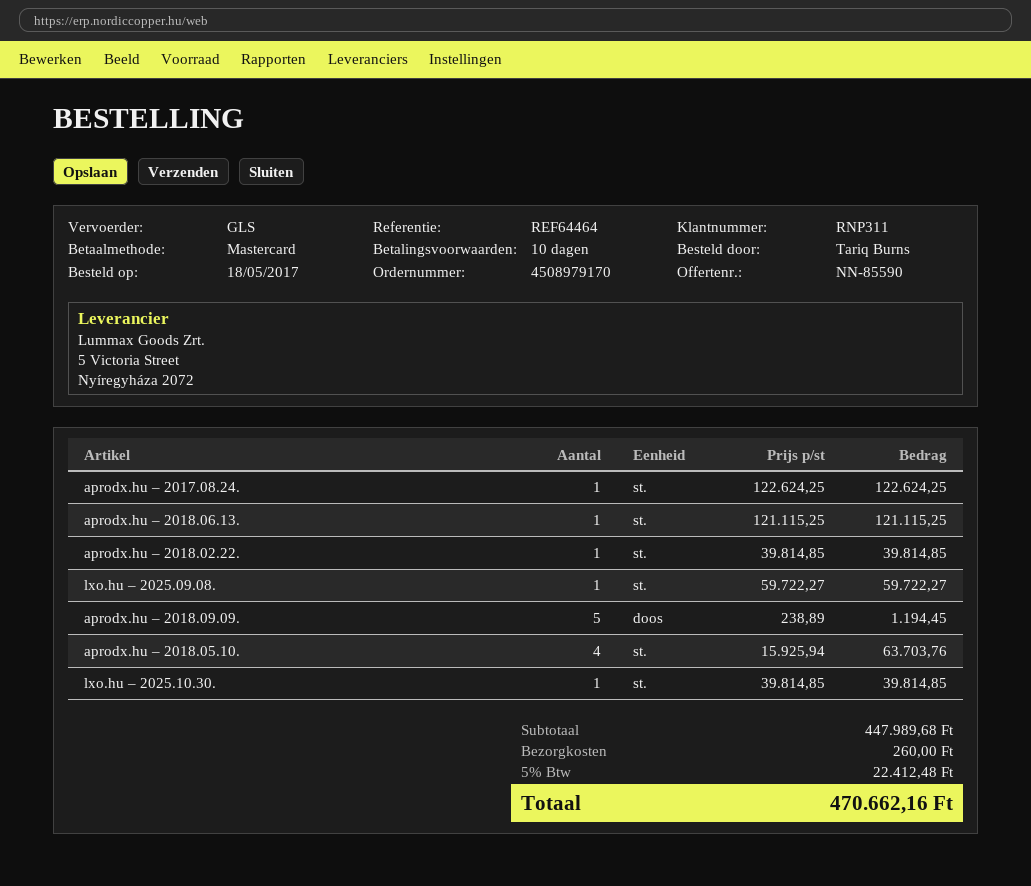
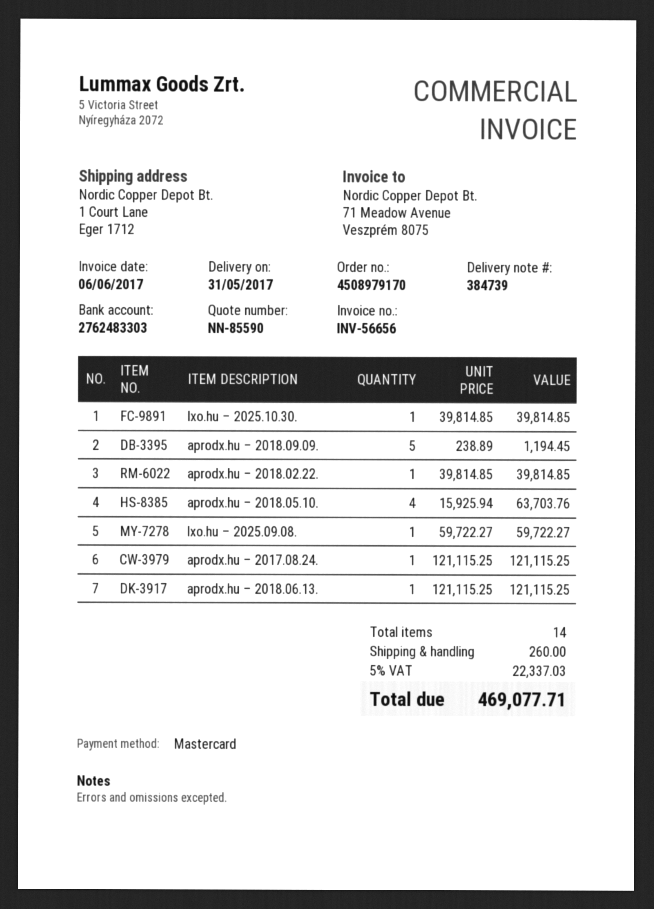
aprodx.hu – 2017.08.24.: 1 x 122624.25 = 122624.25 -> 1 x 121115.25 = 121115.25
tax: 5% = 22412.48 -> 5% = 22337.03
total: 470662.16 -> 469077.71

